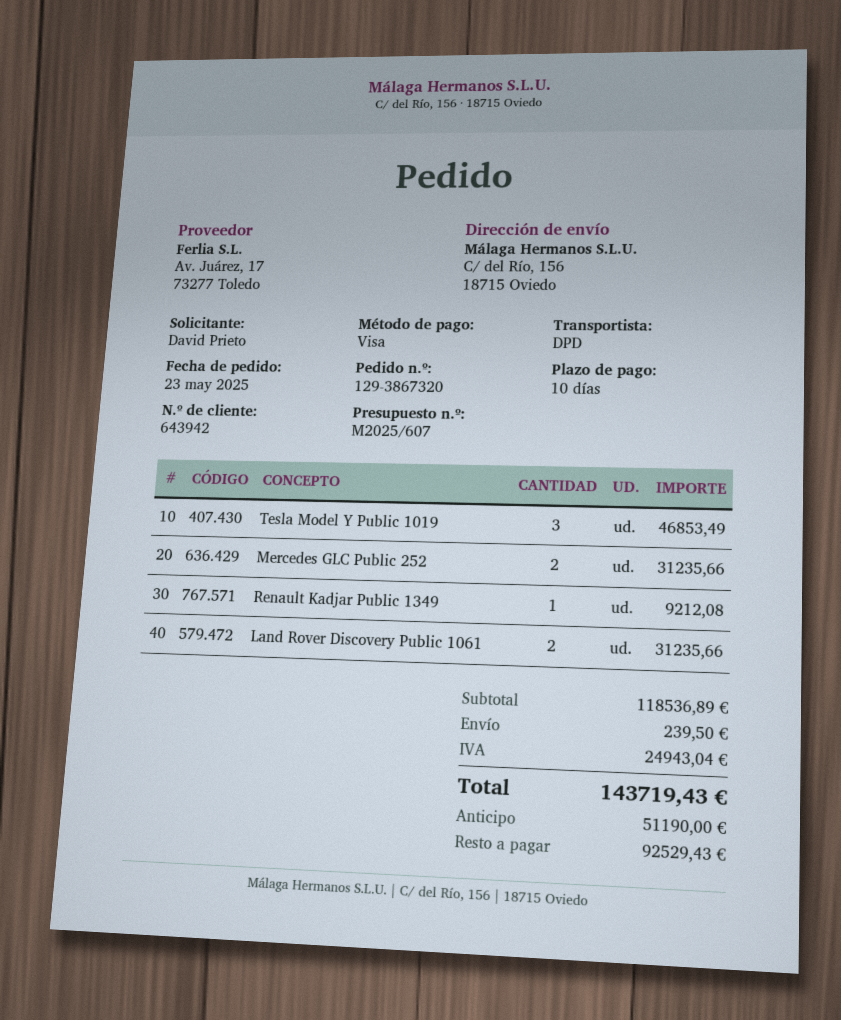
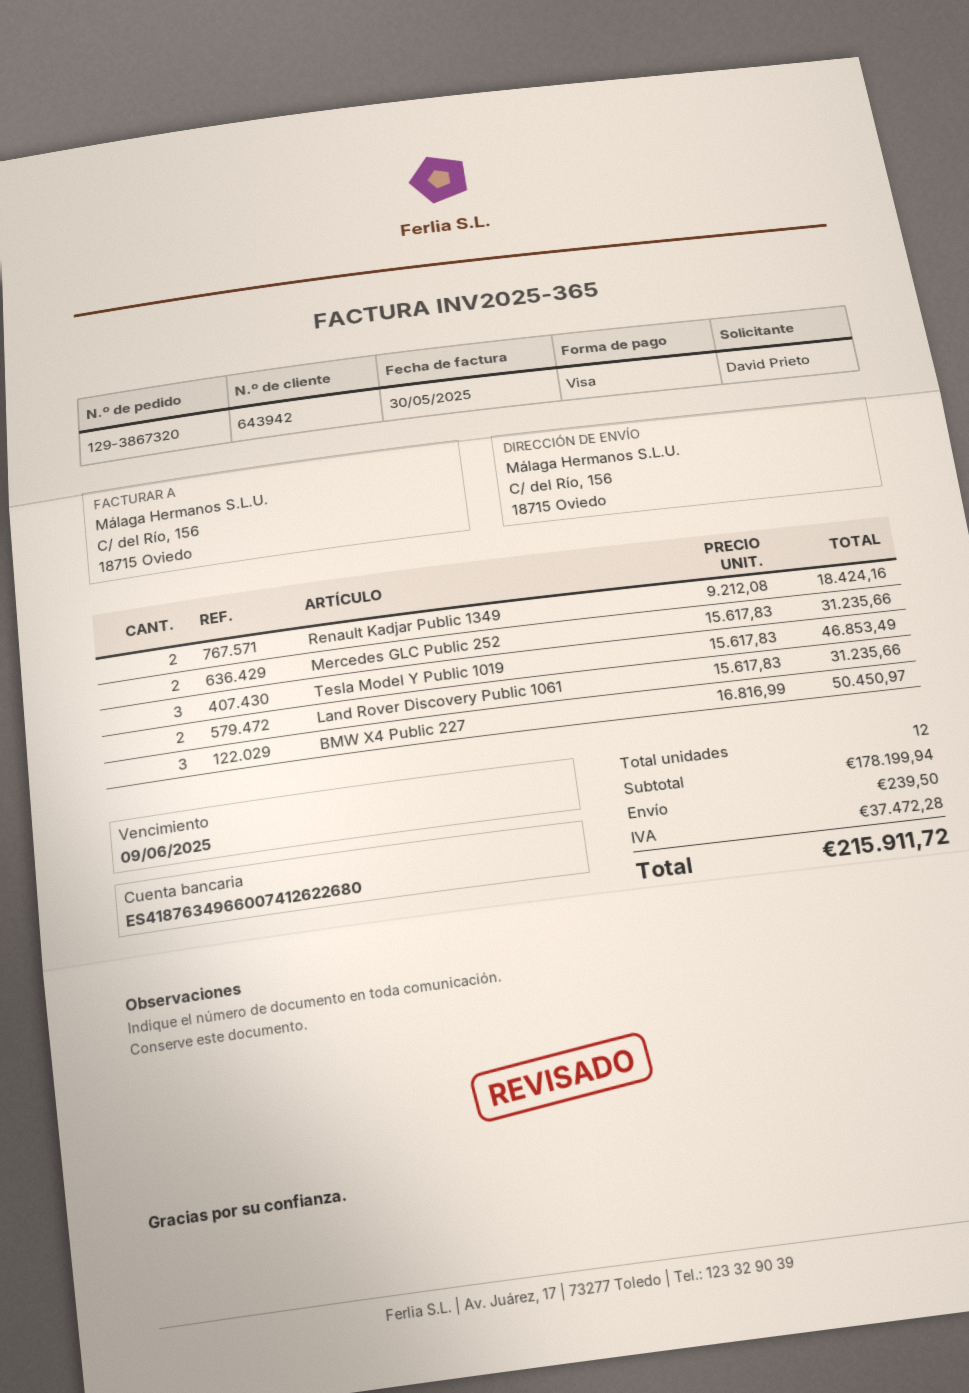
Renault Kadjar Public 1349: 1 for 9212.08 -> 2 for 18424.16
BMW X4 Public 227: none -> 3 for 50450.97
subtotal: 118536.89 -> 178199.94
tax: 24943.04 -> 37472.28
total: 143719.43 -> 215911.72

